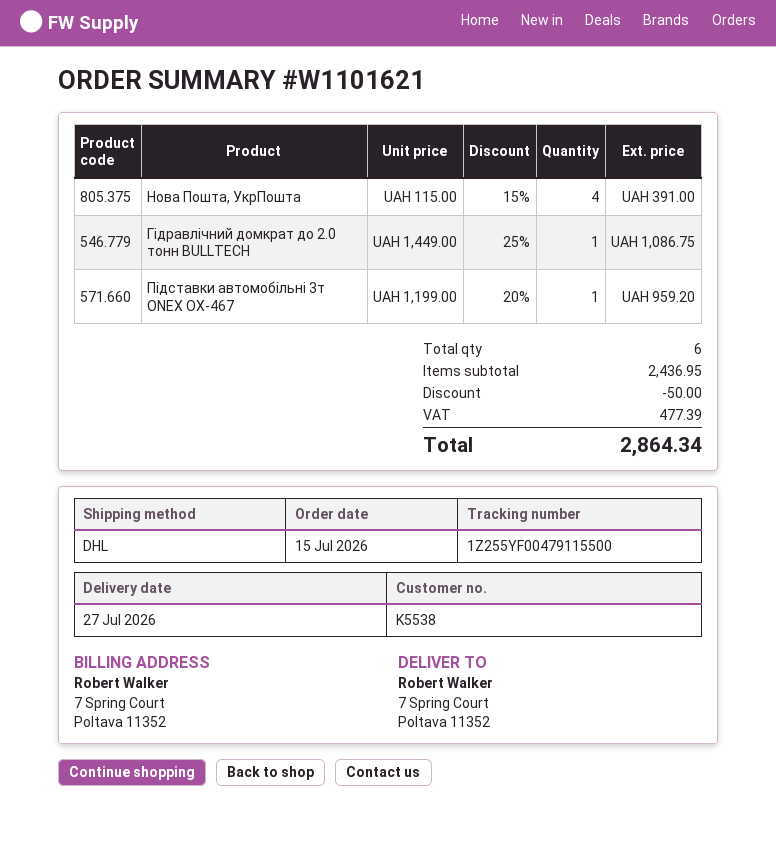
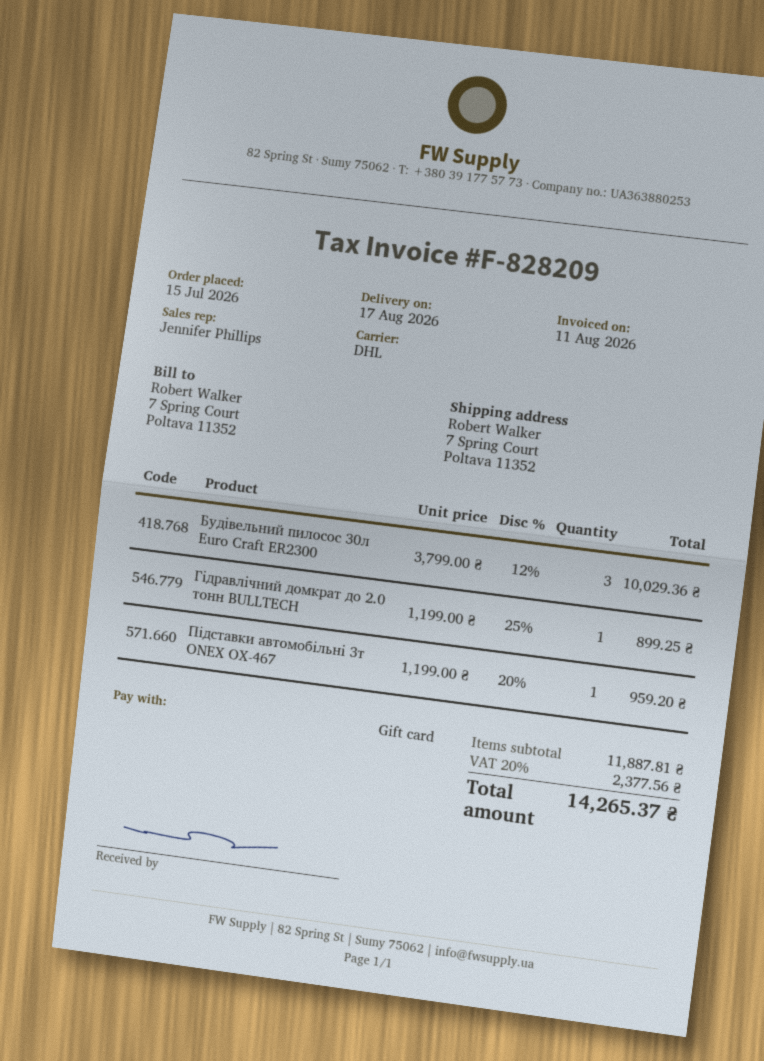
delivery date: 2026-07-27 -> 2026-08-17
Нова Пошта, УкрПошта: 4 x 115.00 - 15% = 391.00 -> none
Гідравлічний домкрат до 2.0 тонн BULLTECH: 1 x 1449.00 - 25% = 1086.75 -> 1 x 1199.00 - 25% = 899.25
Будівельний пилосос 30л Euro Craft ER2300: none -> 3 x 3799.00 - 12% = 10029.36
subtotal: 2436.95 -> 11887.81
discount: 50.00 -> none
tax: 477.39 -> 2377.56
total: 2864.34 -> 14265.37

